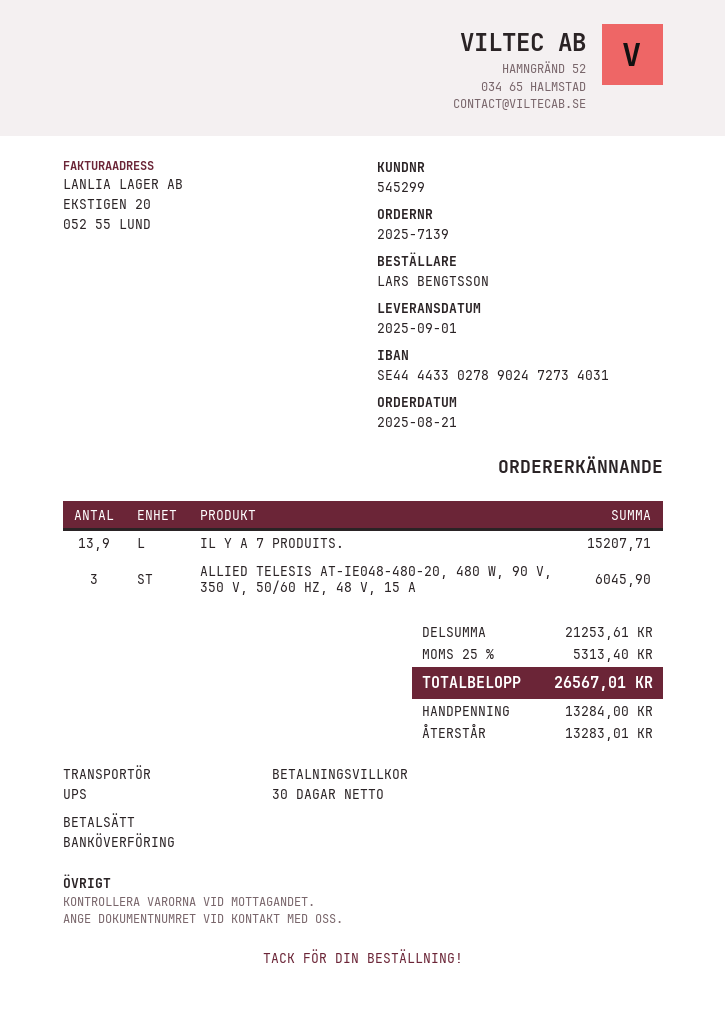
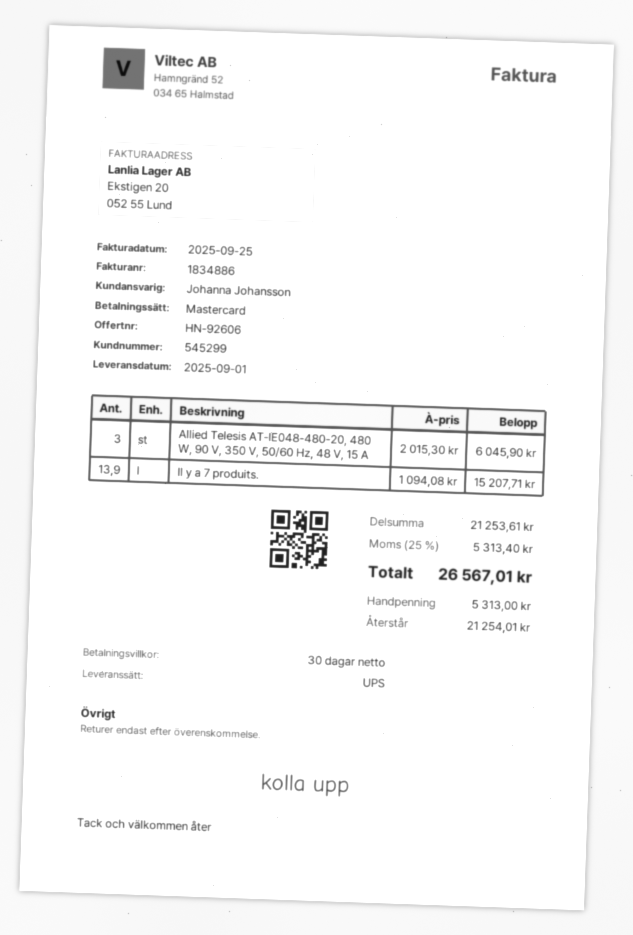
payment method: bank transfer -> Mastercard
deposit: 13284.00 -> 5313.00
balance: 13283.01 -> 21254.01

